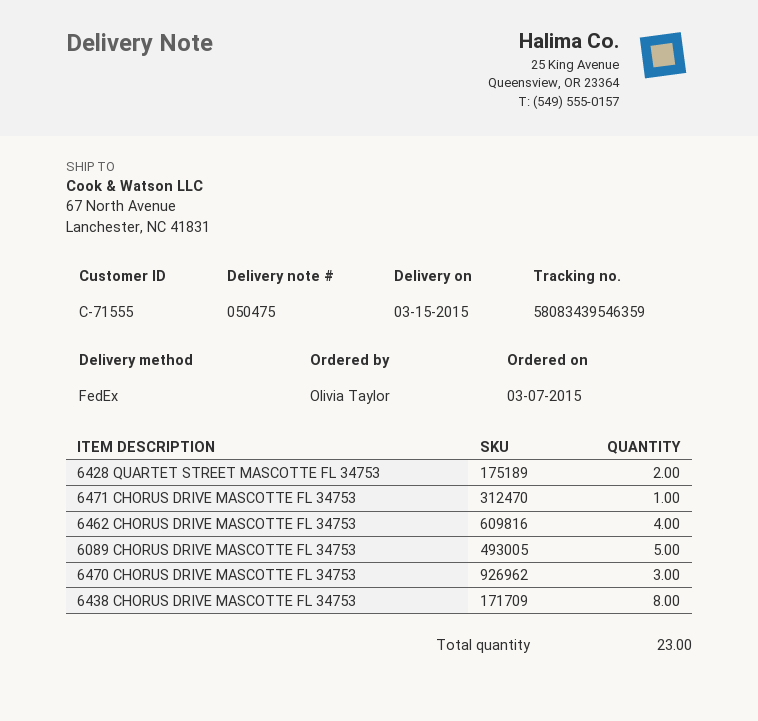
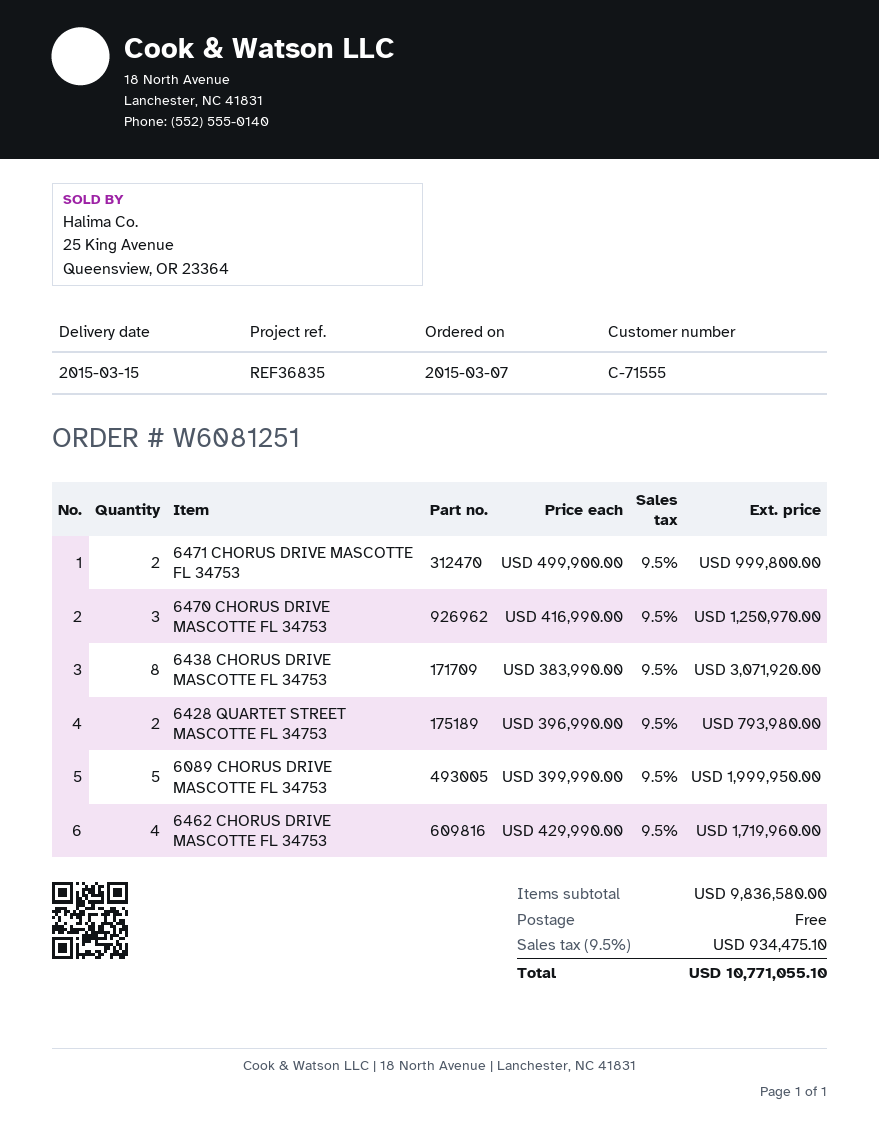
6471 CHORUS DRIVE MASCOTTE FL 34753: 1 -> 2

